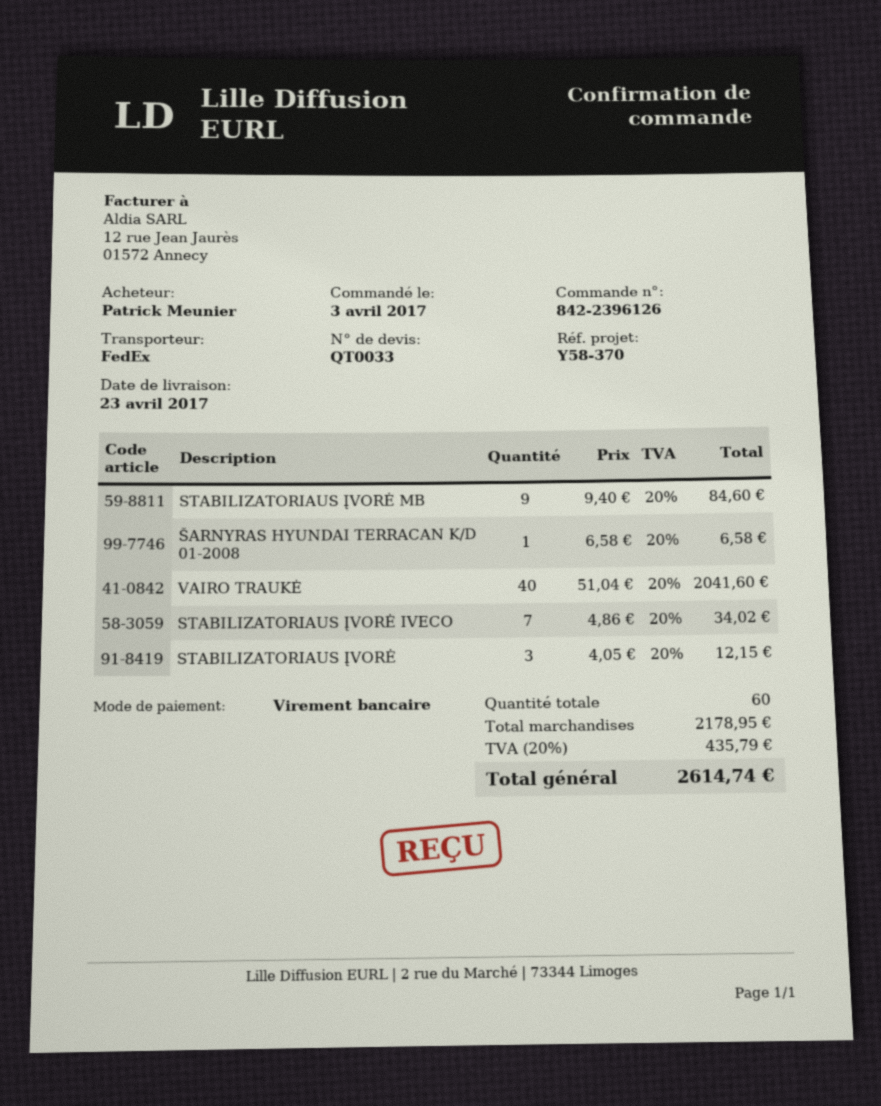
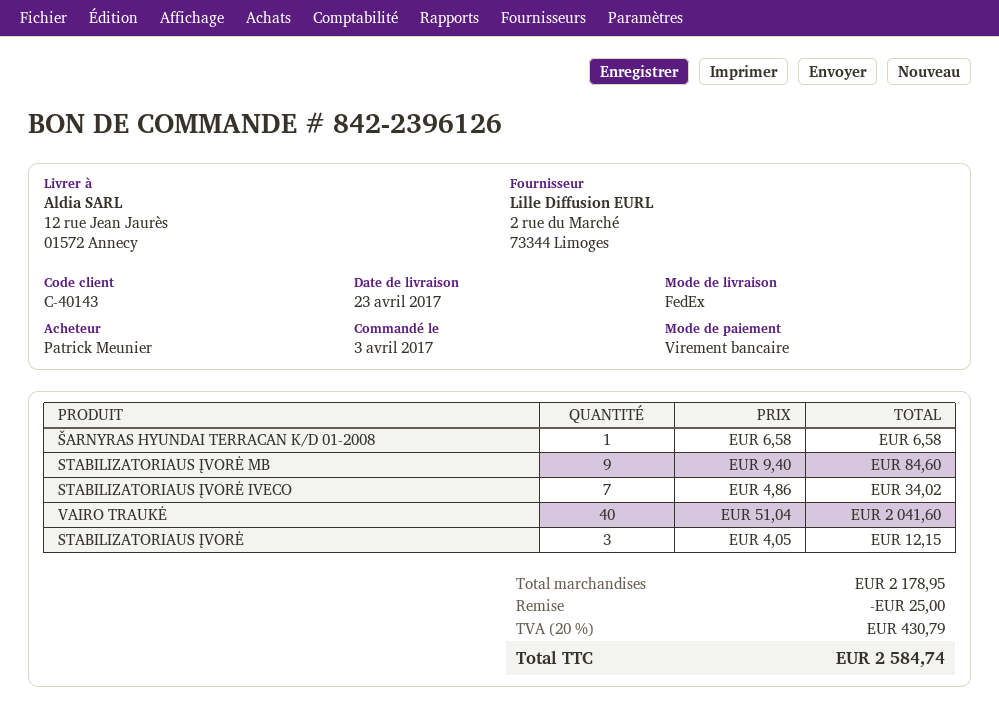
discount: none -> 25.00
tax: 20% = 435.79 -> 20% = 430.79
total: 2614.74 -> 2584.74

